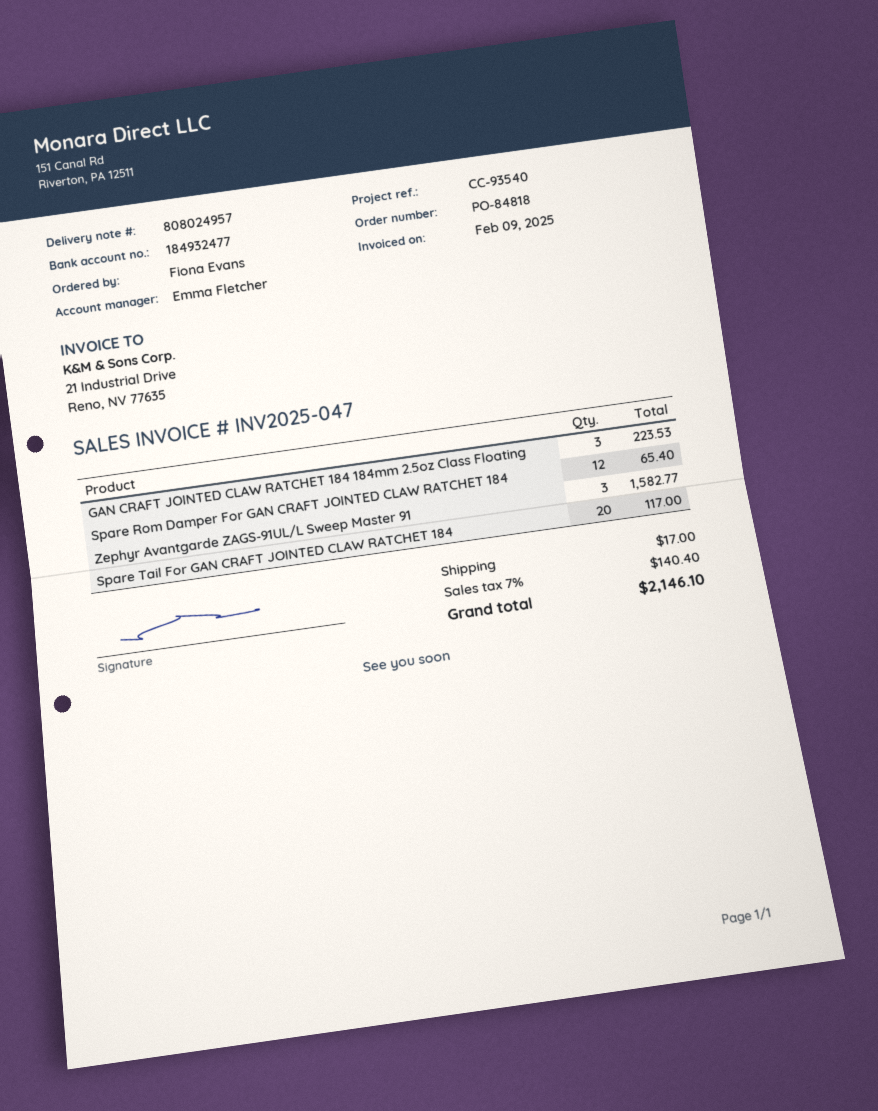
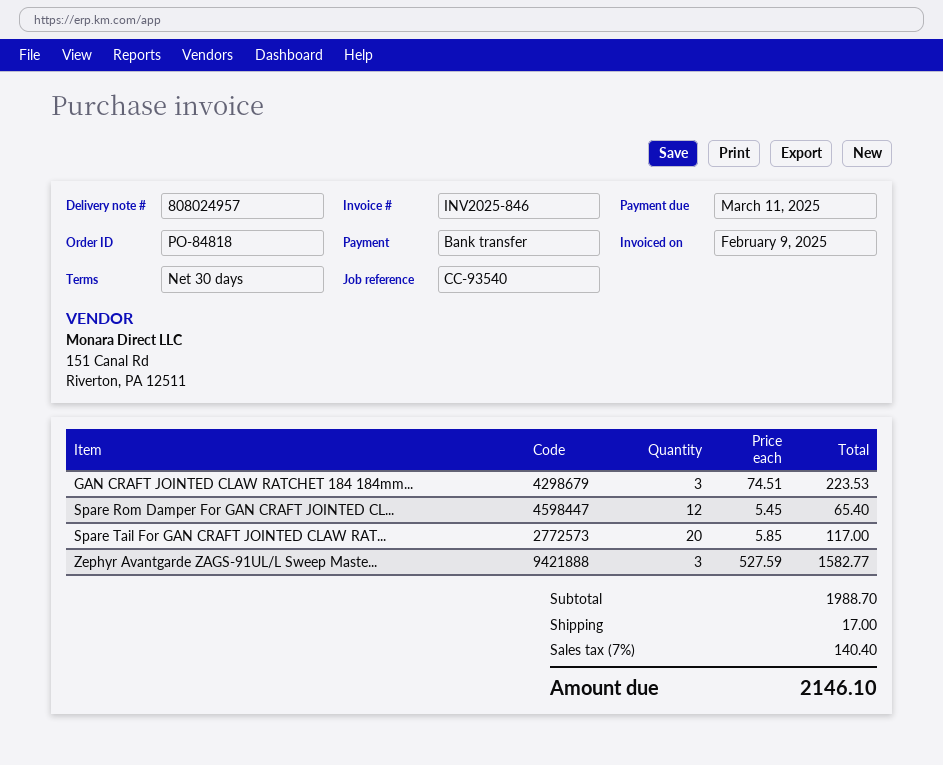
invoice number: INV2025-047 -> INV2025-846

